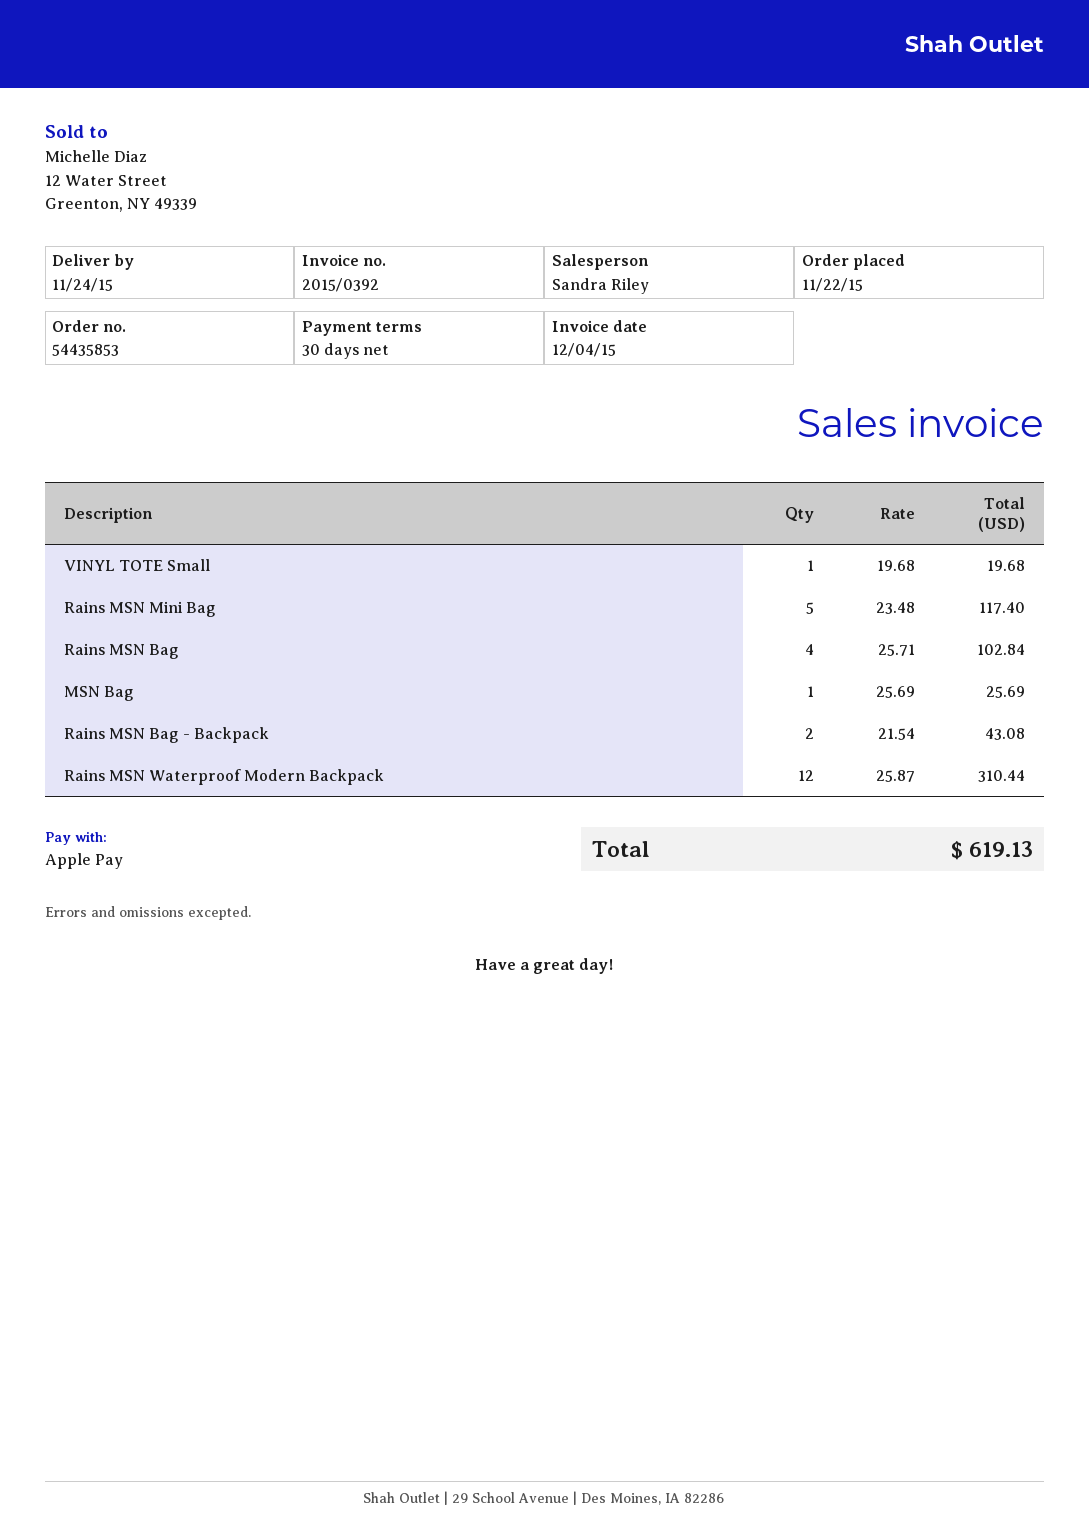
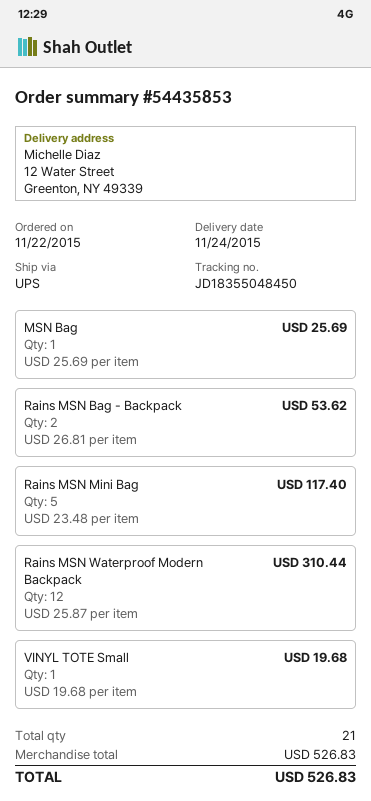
Rains MSN Bag: 4 x 25.71 = 102.84 -> none
Rains MSN Bag - Backpack: 2 x 21.54 = 43.08 -> 2 x 26.81 = 53.62
total: 619.13 -> 526.83

